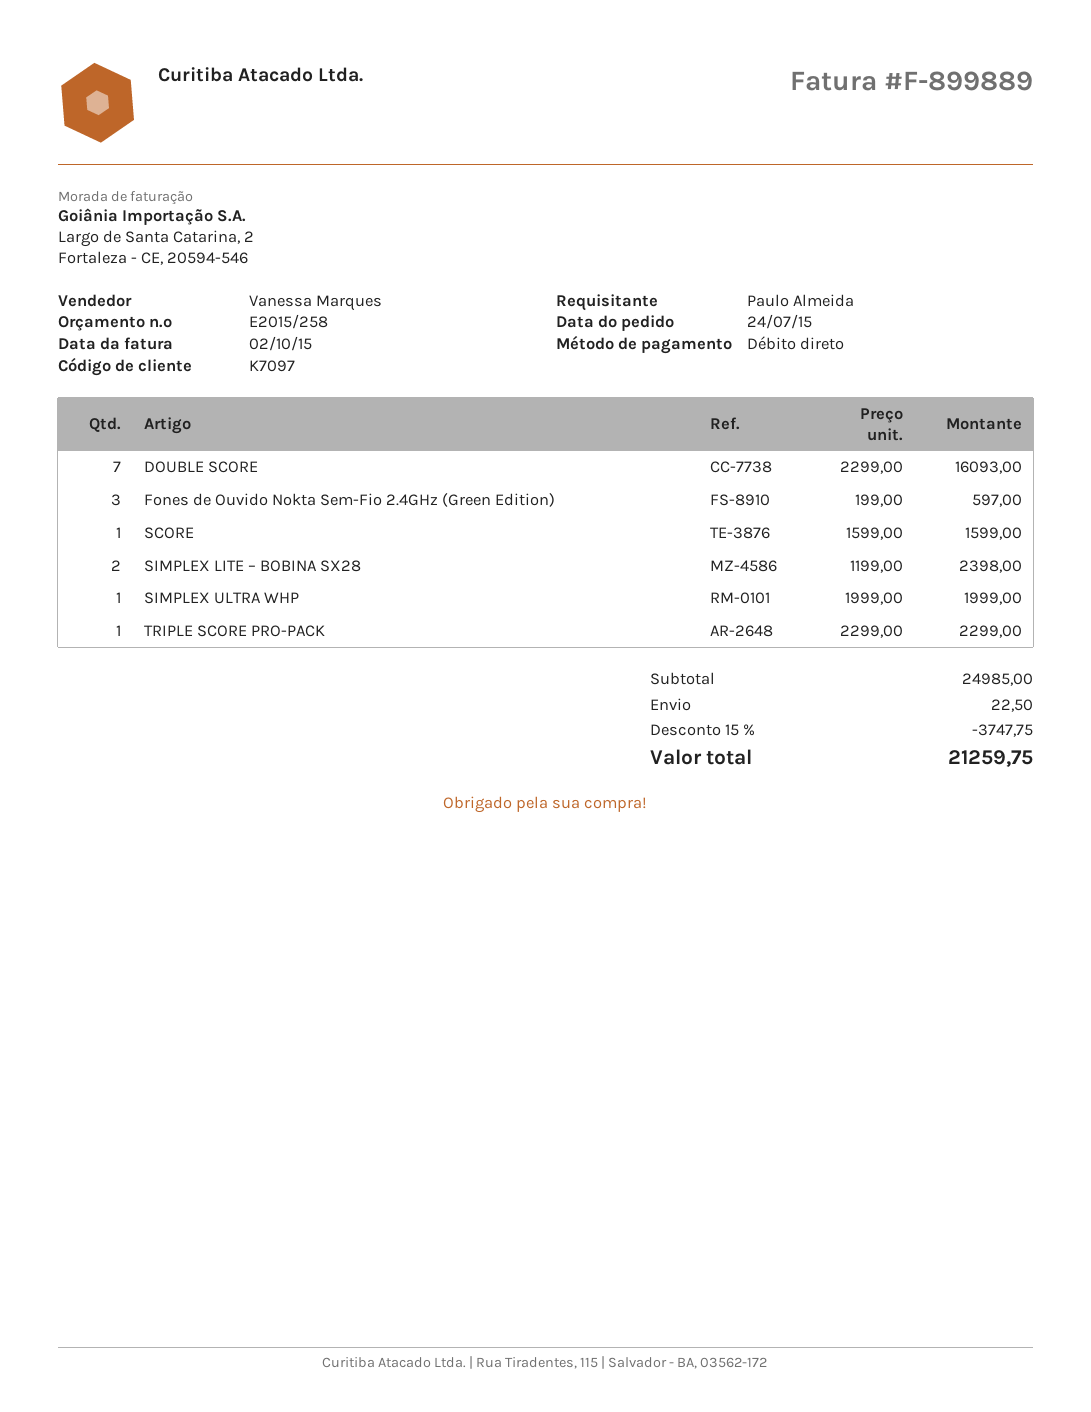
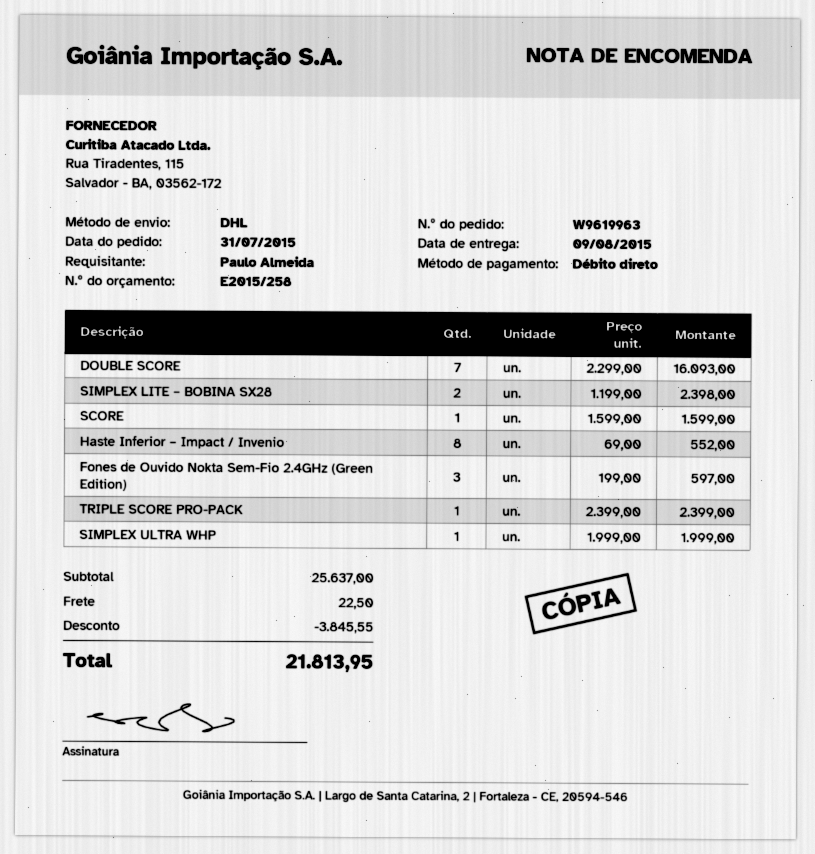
order date: 2015-07-24 -> 2015-07-31
TRIPLE SCORE PRO-PACK: 1 x 2299.00 = 2299.00 -> 1 x 2399.00 = 2399.00
Haste Inferior – Impact / Invenio: none -> 8 x 69.00 = 552.00
subtotal: 24985.00 -> 25637.00
discount: 3747.75 -> 3845.55
total: 21259.75 -> 21813.95

